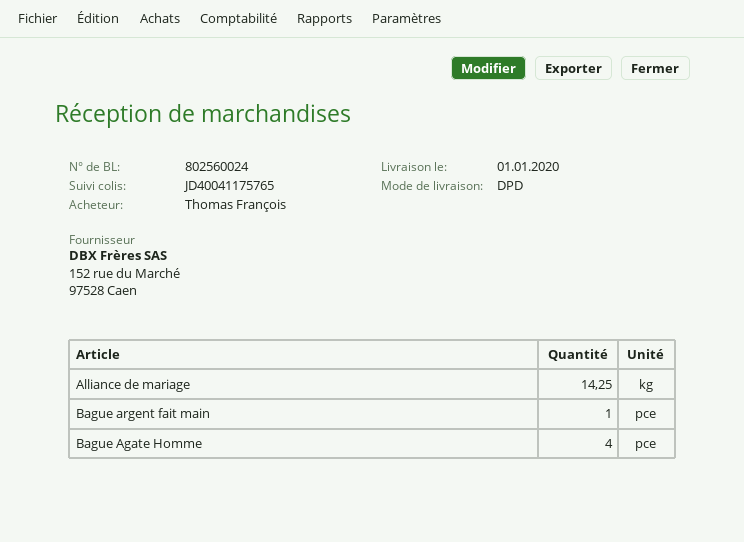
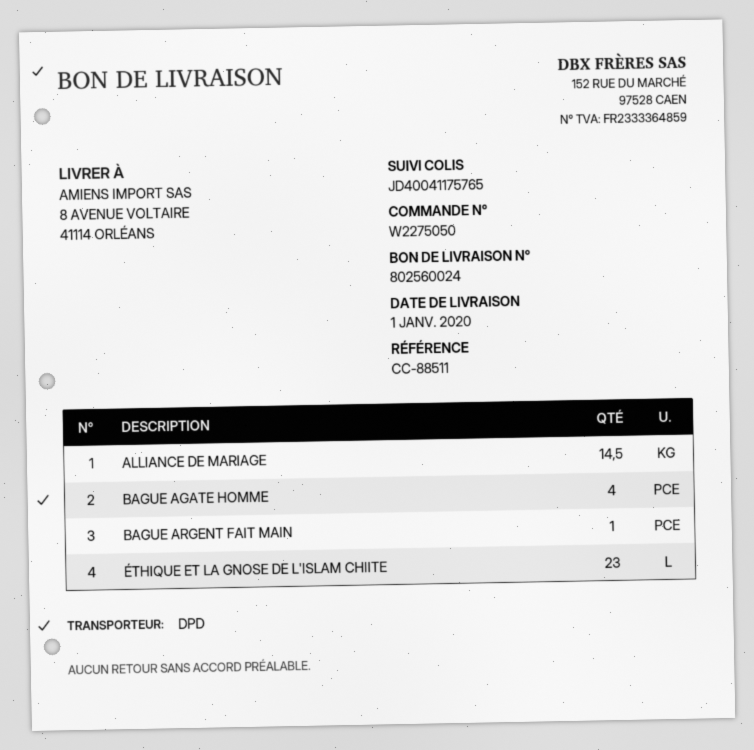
Alliance de mariage: 14.25 -> 14.5
ÉTHIQUE ET LA GNOSE DE L'ISLAM CHIITE: none -> 23

